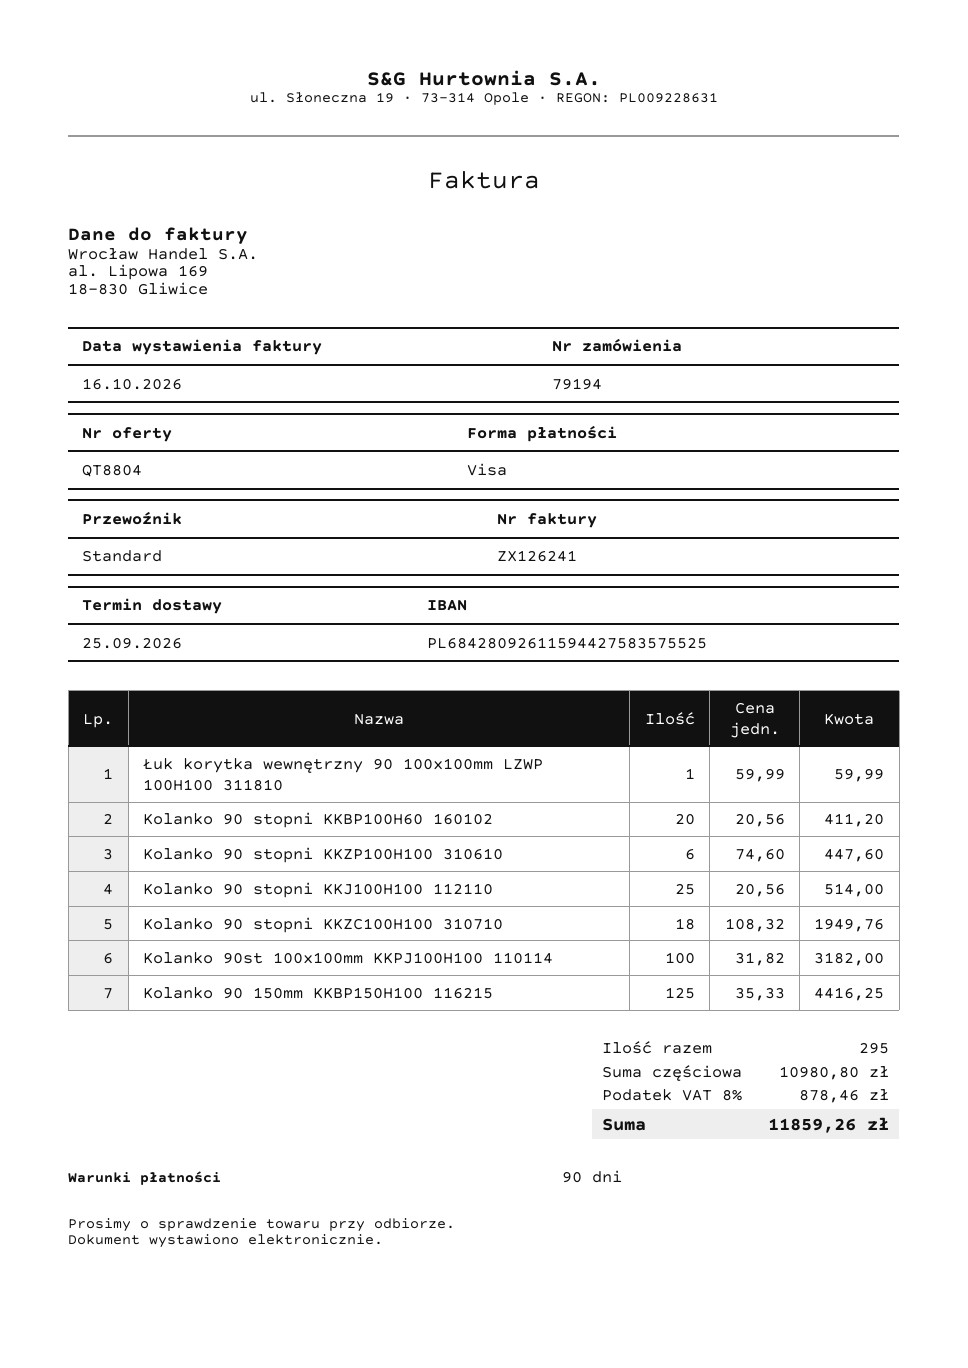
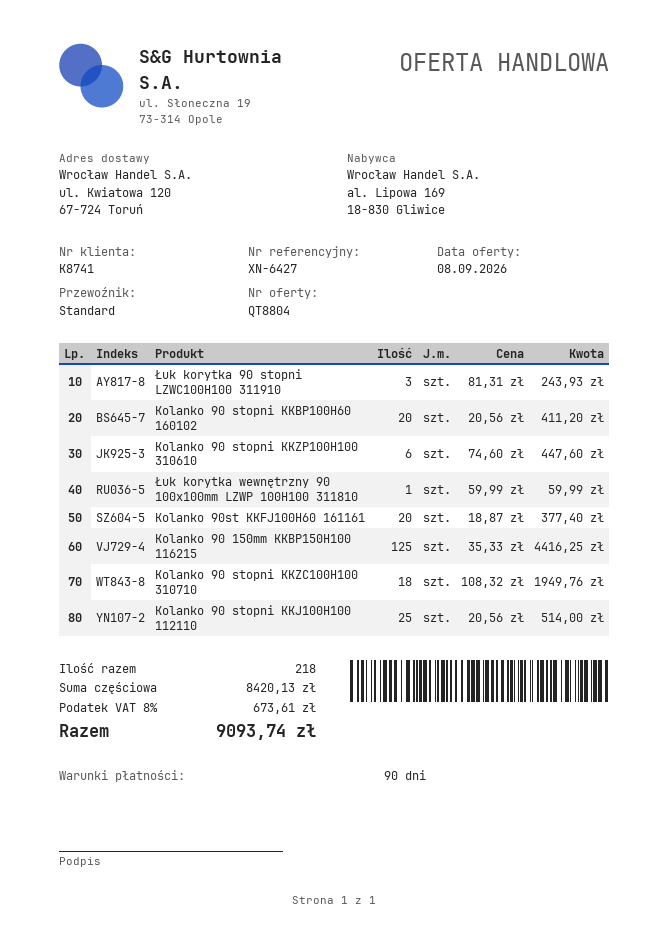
Kolanko 90st 100x100mm KKPJ100H100 110114: 100 x 31.82 = 3182.00 -> none
Łuk korytka 90 stopni LZWC100H100 311910: none -> 3 x 81.31 = 243.93
Kolanko 90st KKFJ100H60 161161: none -> 20 x 18.87 = 377.40
total quantity: 295 -> 218
subtotal: 10980.80 -> 8420.13
tax: 8% = 878.46 -> 8% = 673.61
total: 11859.26 -> 9093.74

